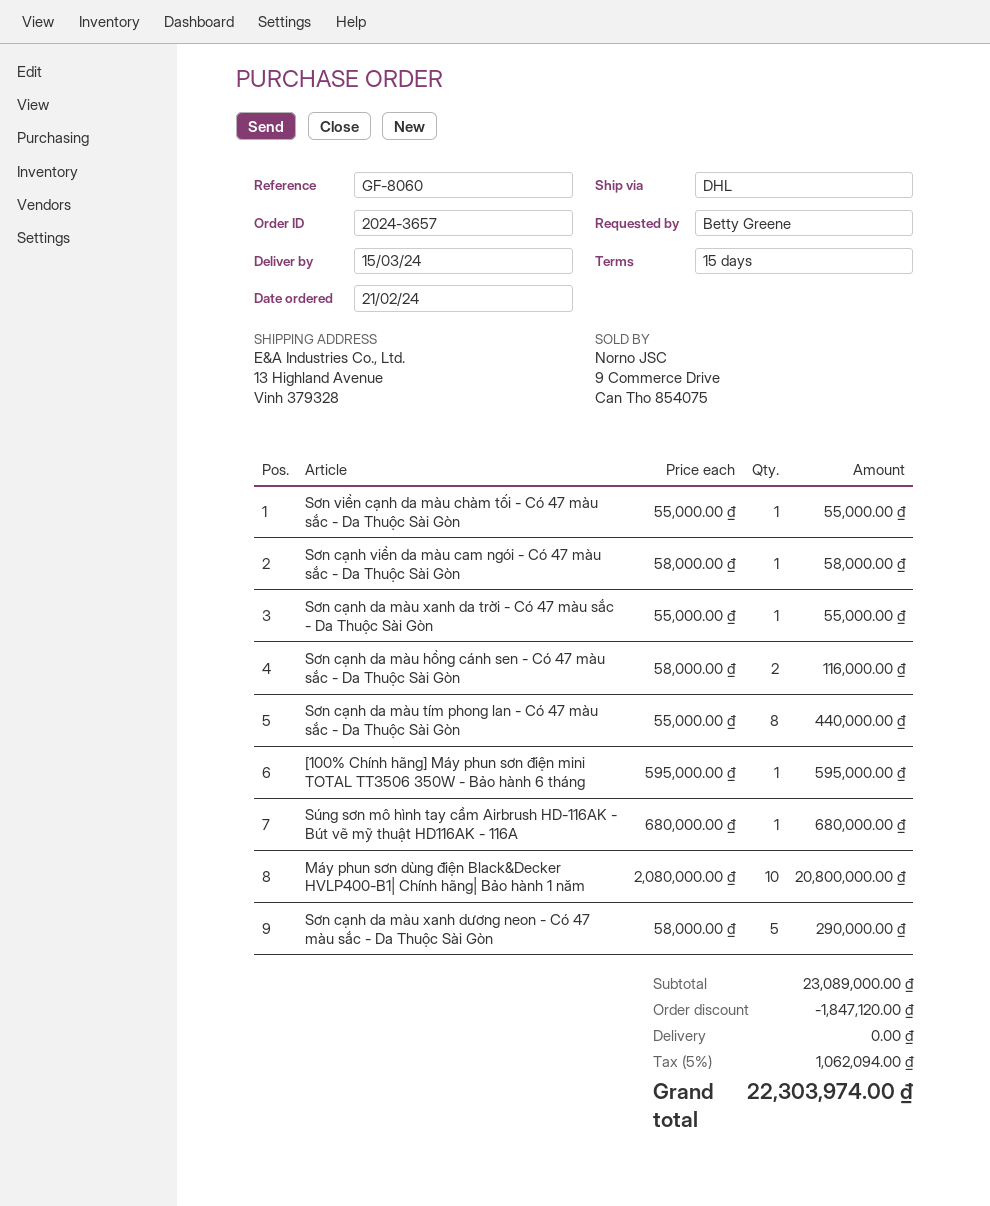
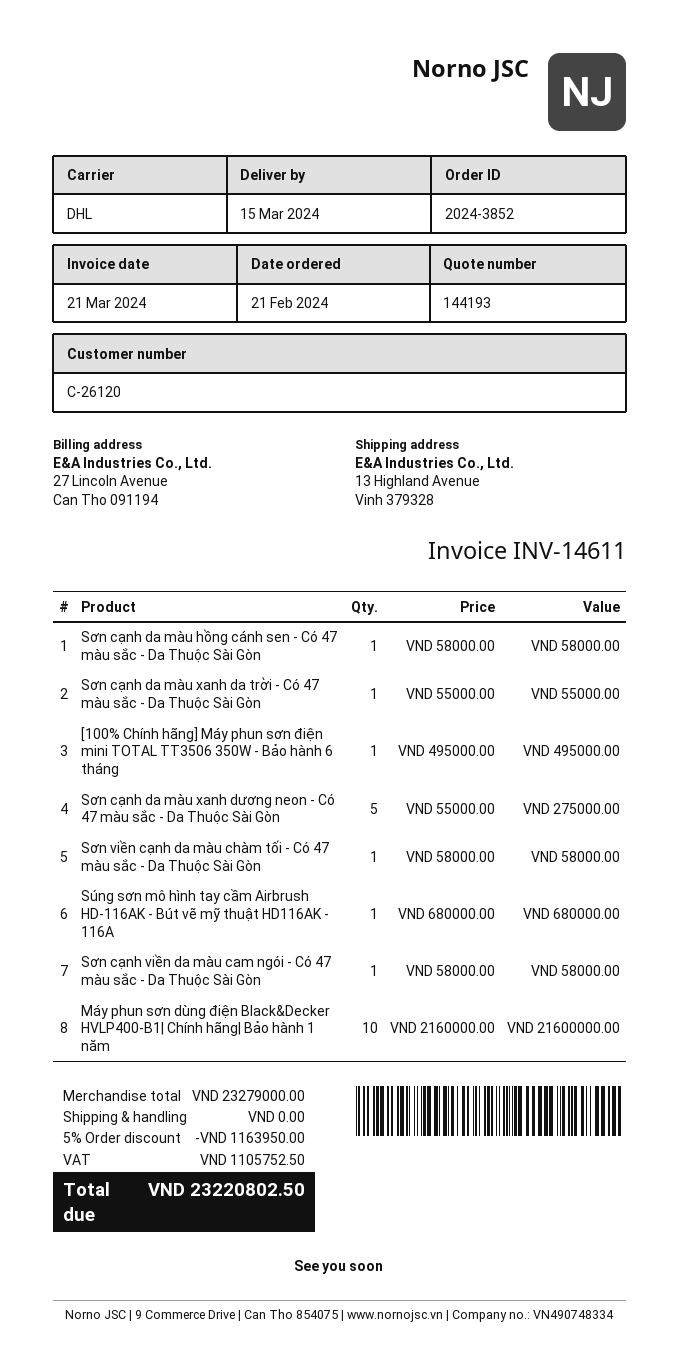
order number: 2024-3657 -> 2024-3852
Sơn viền cạnh da màu chàm tối - Có 47 màu sắc - Da Thuộc Sài Gòn: 1 x 55000.00 = 55000.00 -> 1 x 58000.00 = 58000.00
Sơn cạnh da màu hồng cánh sen - Có 47 màu sắc - Da Thuộc Sài Gòn: 2 x 58000.00 = 116000.00 -> 1 x 58000.00 = 58000.00
Sơn cạnh da màu tím phong lan - Có 47 màu sắc - Da Thuộc Sài Gòn: 8 x 55000.00 = 440000.00 -> none
[100% Chính hãng] Máy phun sơn điện mini TOTAL TT3506 350W - Bảo hành 6 tháng: 1 x 595000.00 = 595000.00 -> 1 x 495000.00 = 495000.00
Máy phun sơn dùng điện Black&Decker HVLP400-B1| Chính hãng| Bảo hành 1 năm: 10 x 2080000.00 = 20800000.00 -> 10 x 2160000.00 = 21600000.00
Sơn cạnh da màu xanh dương neon - Có 47 màu sắc - Da Thuộc Sài Gòn: 5 x 58000.00 = 290000.00 -> 5 x 55000.00 = 275000.00
subtotal: 23089000.00 -> 23279000.00
discount: 1847120.00 -> 1163950.00
tax: 1062094.00 -> 1105752.50
total: 22303974.00 -> 23220802.50

